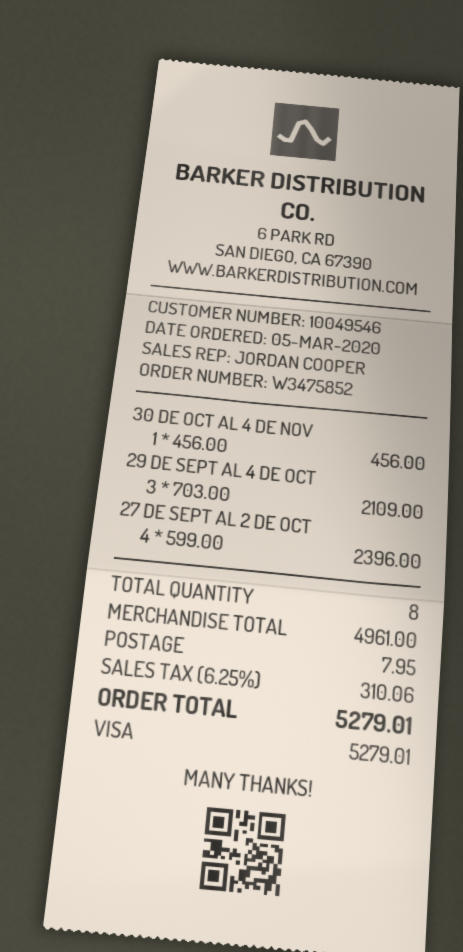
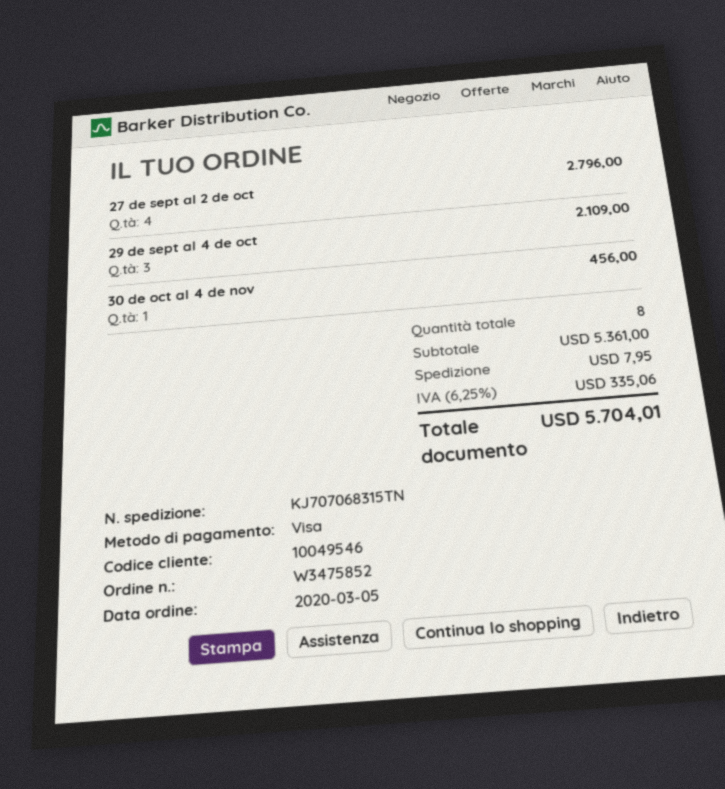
27 DE SEPT AL 2 DE OCT: 4 for 2396.00 -> 4 for 2796.00
subtotal: 4961.00 -> 5361.00
tax: 6.25% = 310.06 -> 6.25% = 335.06
total: 5279.01 -> 5704.01

